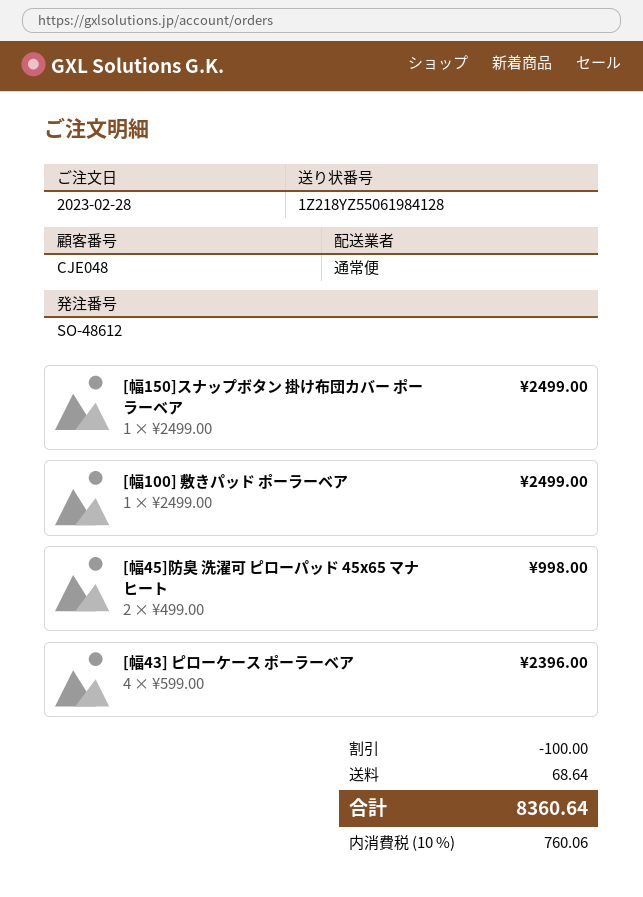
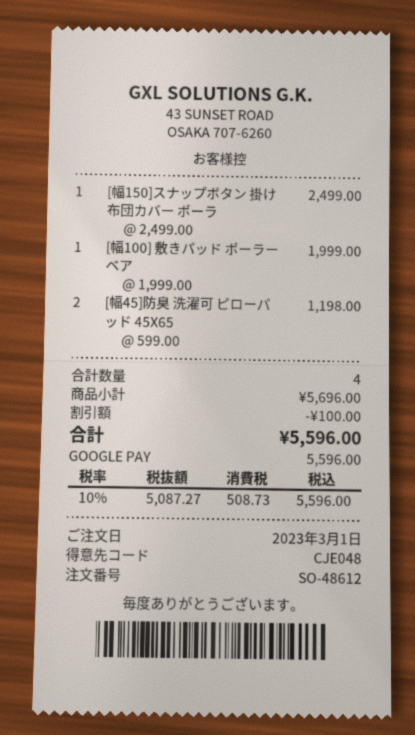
order date: 2023-02-28 -> 2023-03-01
[幅100] 敷きパッド ポーラーベア: 1 x 2499.00 = 2499.00 -> 1 x 1999.00 = 1999.00
[幅45]防臭 洗濯可 ピローパッド 45x65 マナヒート: 2 x 499.00 = 998.00 -> 2 x 599.00 = 1198.00
[幅43] ピローケース ポーラーベア: 4 x 599.00 = 2396.00 -> none
shipping: 68.64 -> none
tax: 10% = 760.06 -> 10% = 508.73
total: 8360.64 -> 5596.00

